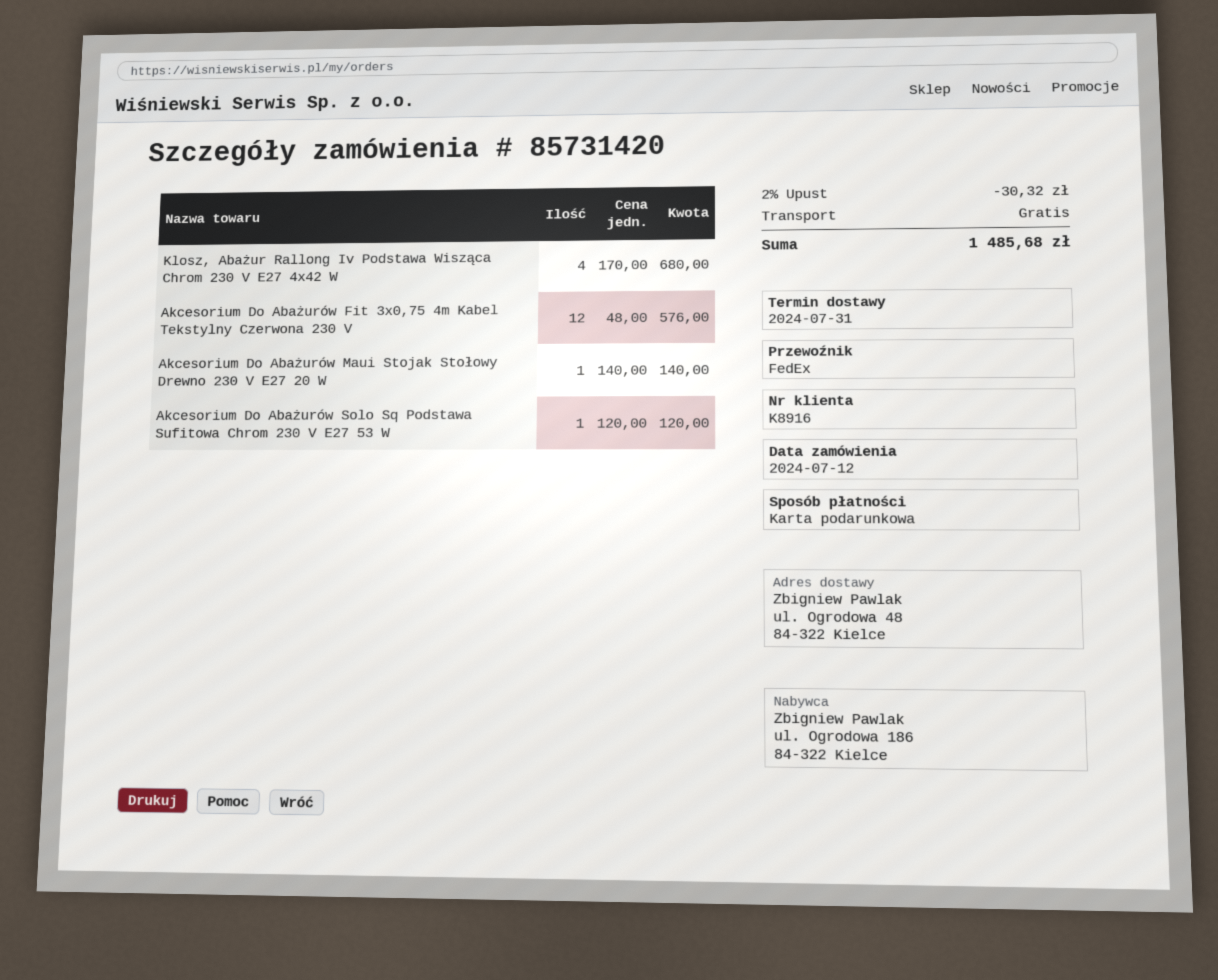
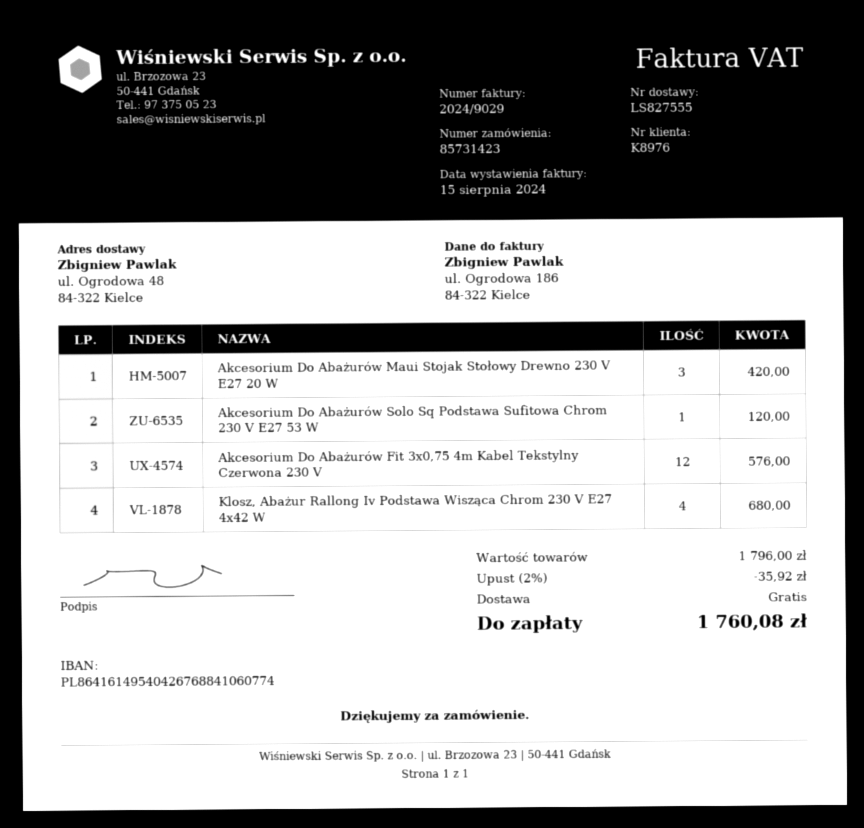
order number: 85731420 -> 85731423
customer number: K8916 -> K8976
Akcesorium Do Abażurów Maui Stojak Stołowy Drewno 230 V E27 20 W: 1 for 140.00 -> 3 for 420.00
discount: 2% = 30.32 -> 2% = 35.92
total: 1485.68 -> 1760.08

